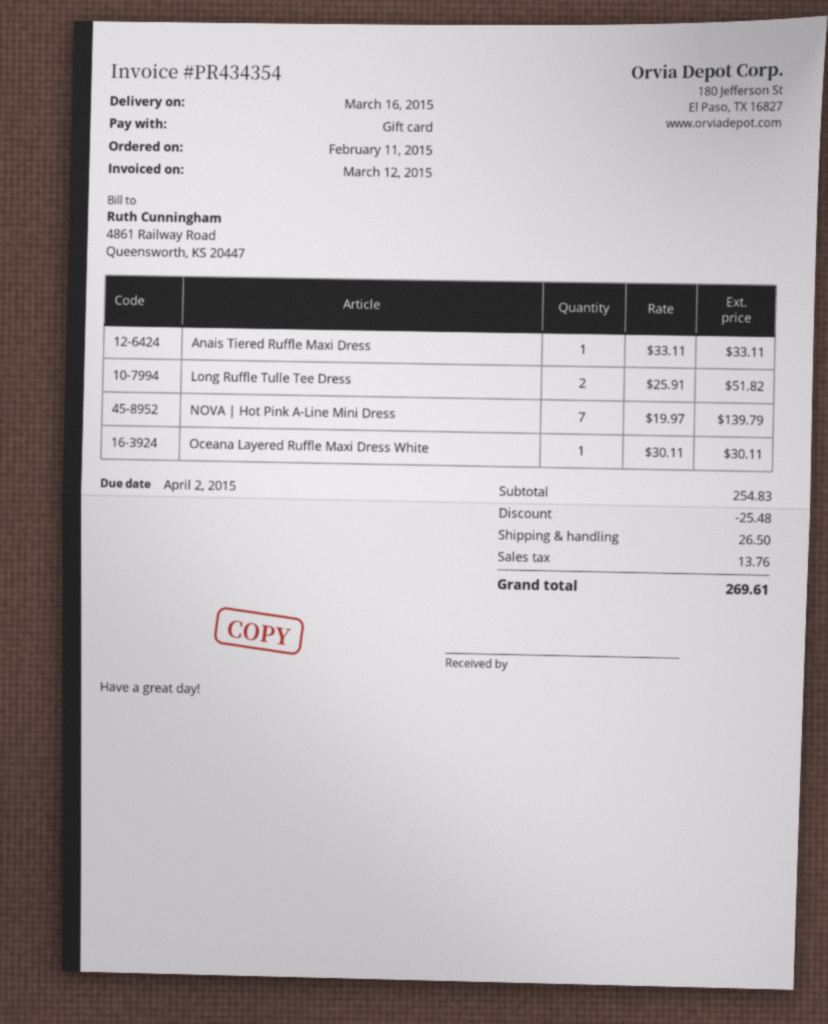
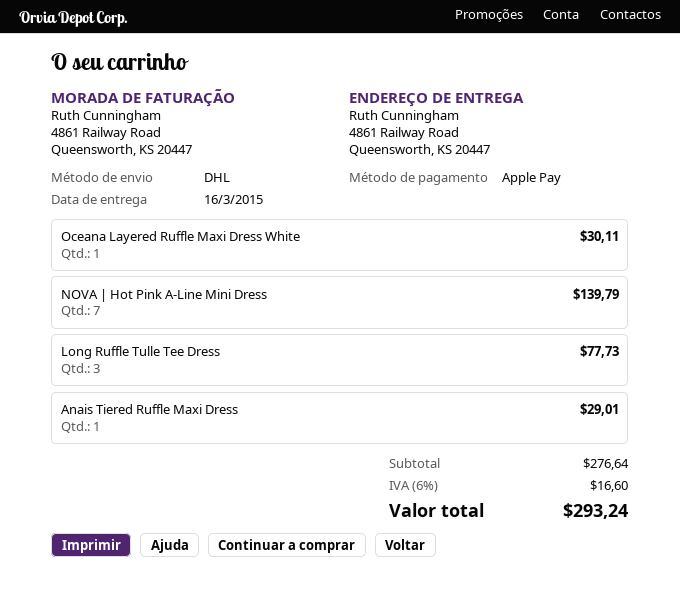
payment method: gift card -> Apple Pay
Anais Tiered Ruffle Maxi Dress: 1 for 33.11 -> 1 for 29.01
Long Ruffle Tulle Tee Dress: 2 for 51.82 -> 3 for 77.73
subtotal: 254.83 -> 276.64
discount: 25.48 -> none
shipping: 26.50 -> none
tax: 13.76 -> 16.60
total: 269.61 -> 293.24

